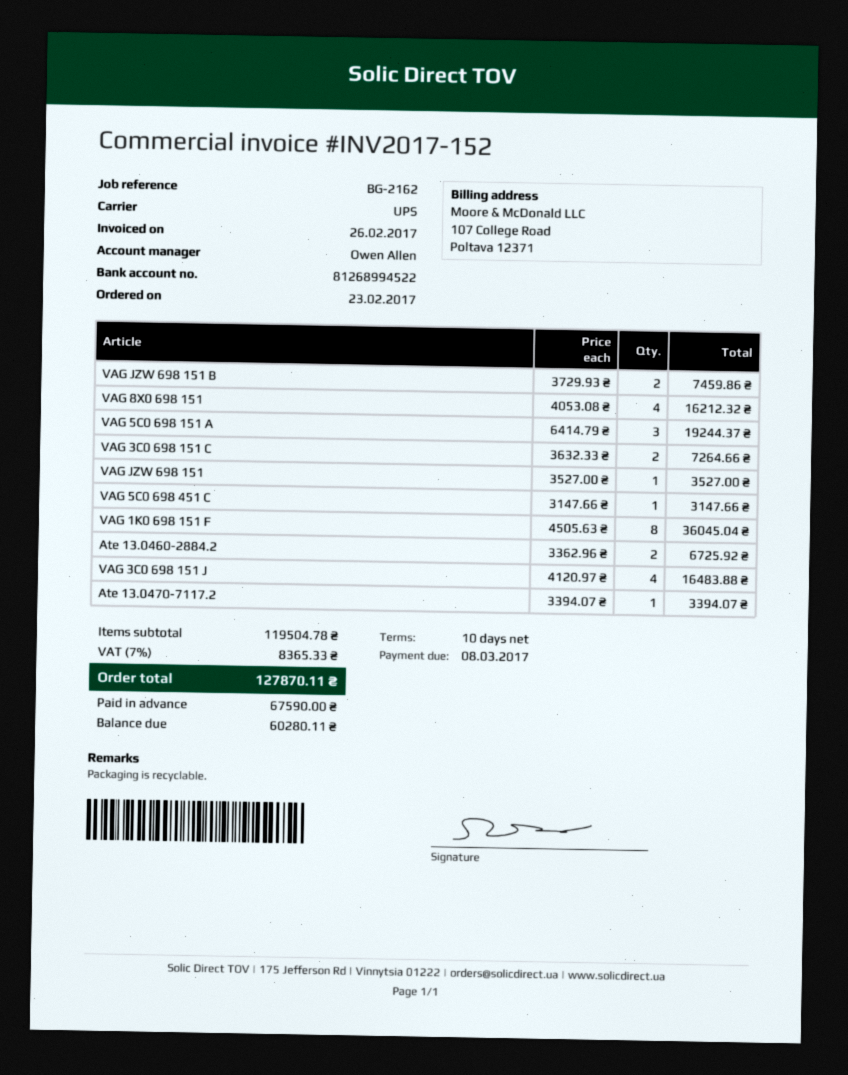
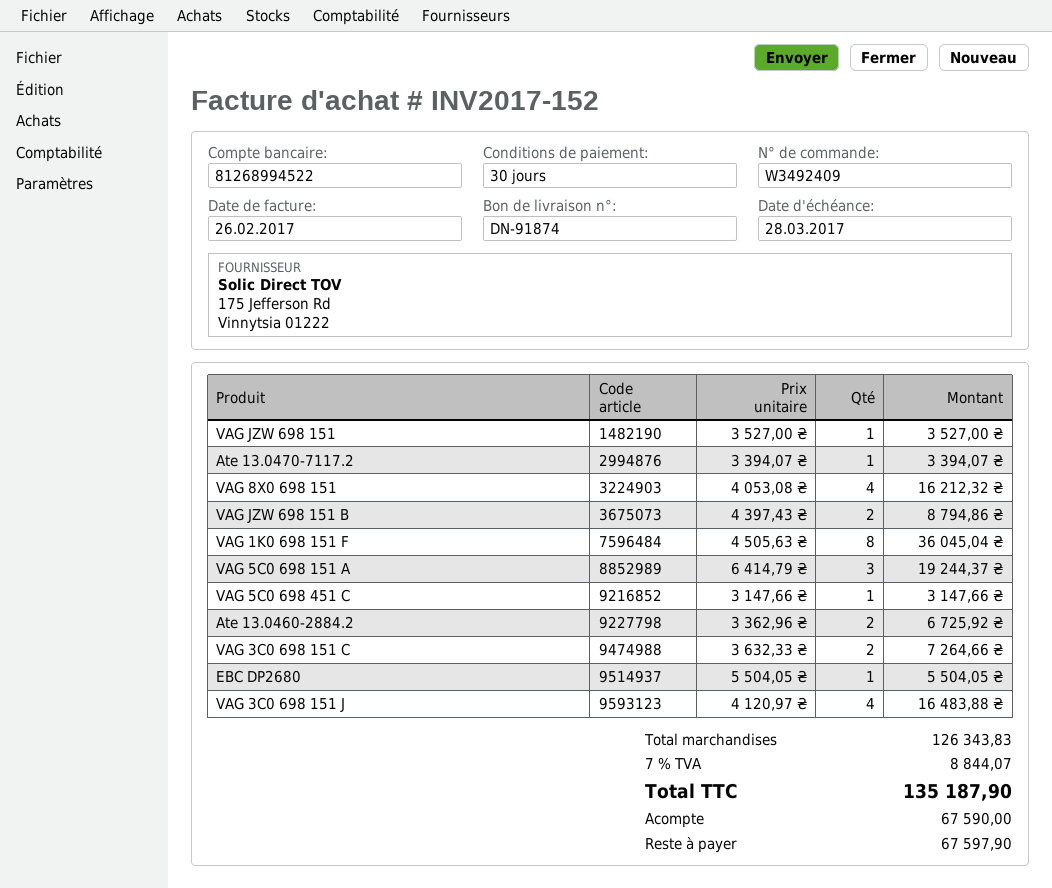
payment terms: 10 days -> 30 days
due date: 2017-03-08 -> 2017-03-28
VAG JZW 698 151 B: 2 x 3729.93 = 7459.86 -> 2 x 4397.43 = 8794.86
EBC DP2680: none -> 1 x 5504.05 = 5504.05
subtotal: 119504.78 -> 126343.83
tax: 7% = 8365.33 -> 7% = 8844.07
total: 127870.11 -> 135187.90
balance: 60280.11 -> 67597.90

